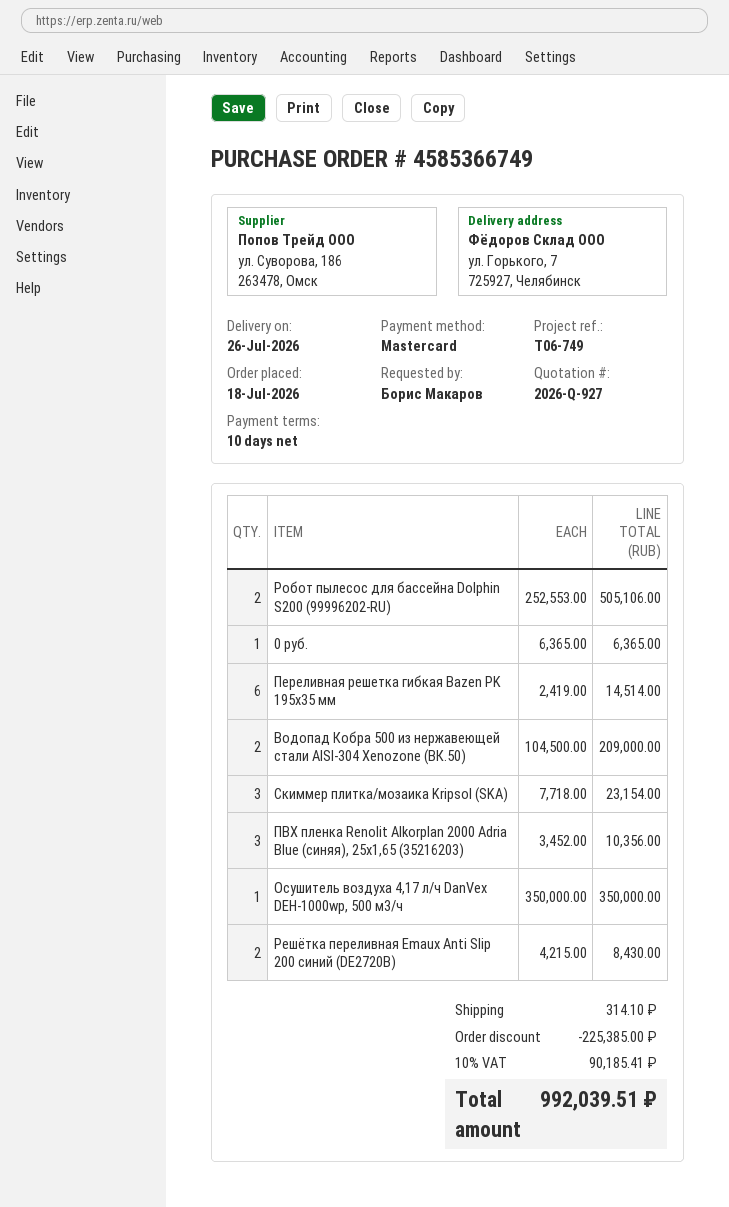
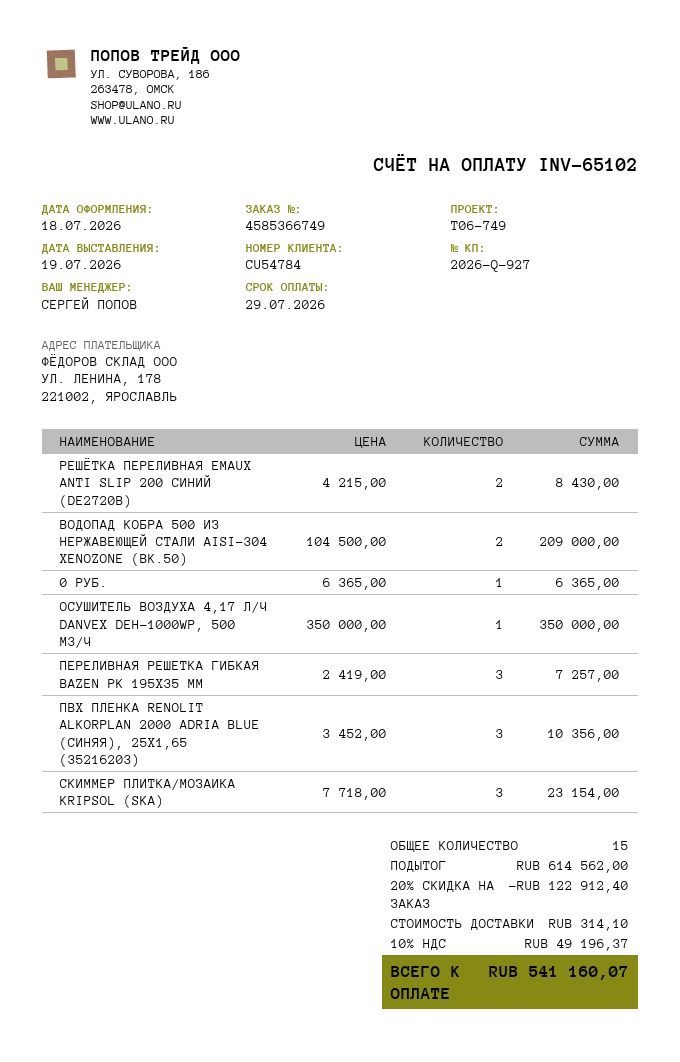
Робот пылесос для бассейна Dolphin S200 (99996202-RU): 2 x 252553.00 = 505106.00 -> none
Переливная решетка гибкая Bazen PK 195х35 мм: 6 x 2419.00 = 14514.00 -> 3 x 2419.00 = 7257.00
discount: 225385.00 -> 122912.40
tax: 10% = 90185.41 -> 10% = 49196.37
total: 992039.51 -> 541160.07

